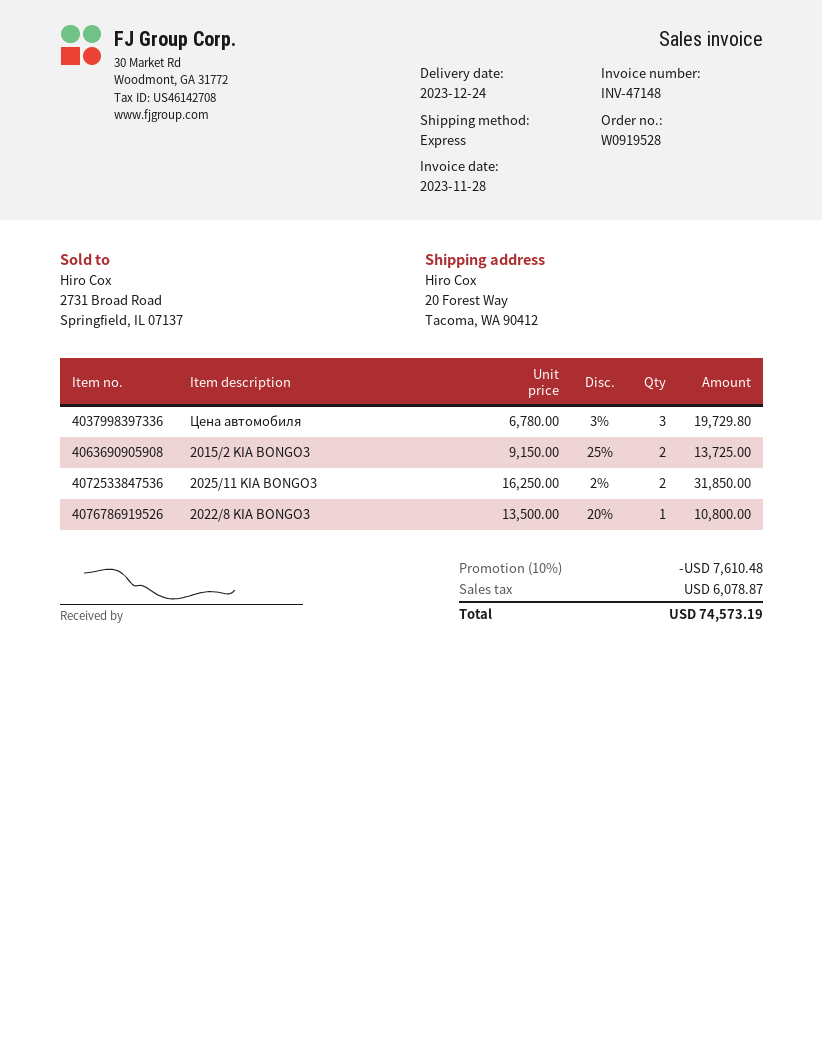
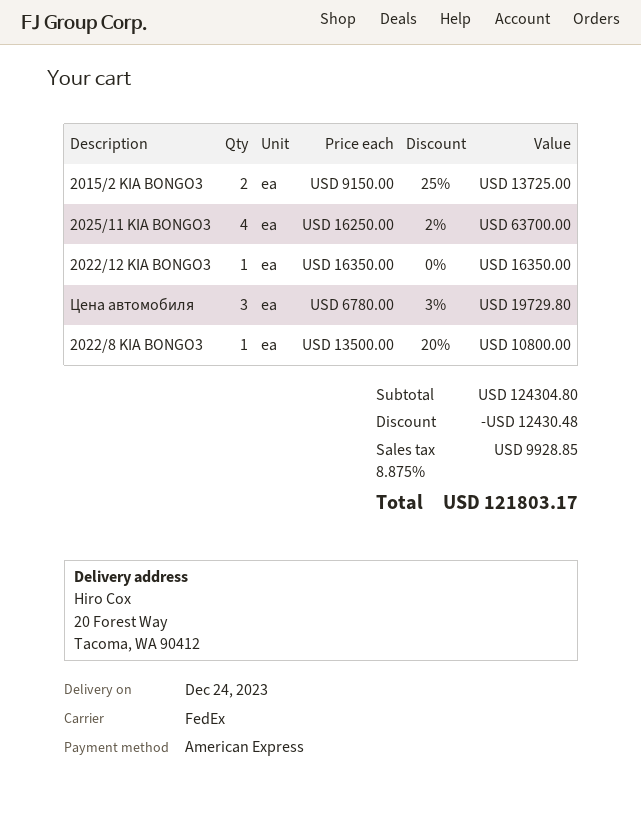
shipping method: express -> FedEx
2025/11 KIA BONGO3: 2 x 16250.00 - 2% = 31850.00 -> 4 x 16250.00 - 2% = 63700.00
2022/12 KIA BONGO3: none -> 1 x 16350.00 = 16350.00
discount: 7610.48 -> 12430.48
tax: 6078.87 -> 9928.85
total: 74573.19 -> 121803.17

